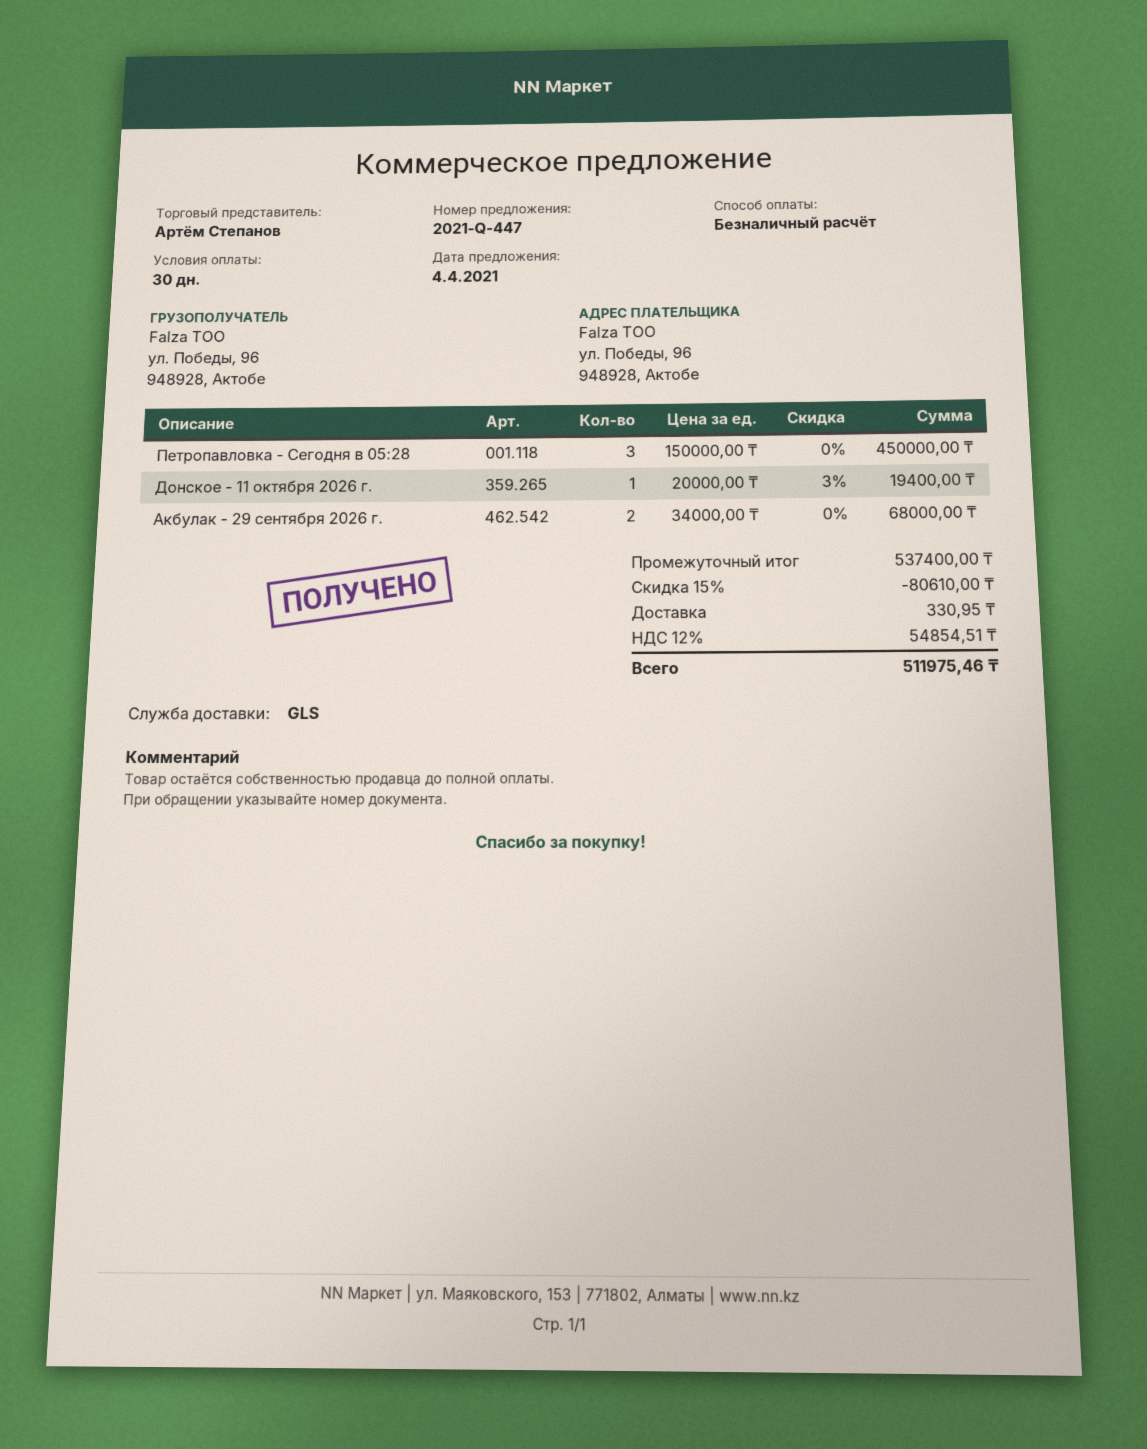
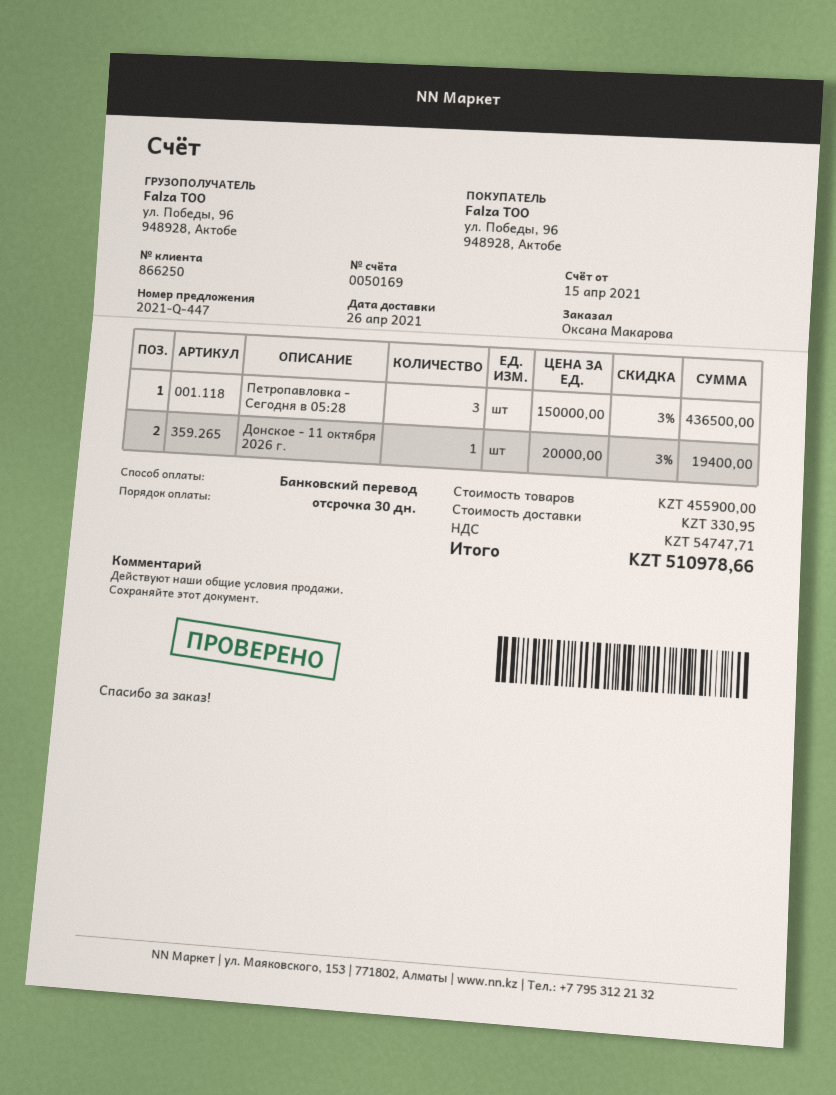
Петропавловка - Сегодня в 05:28: 3 x 150000.00 = 450000.00 -> 3 x 150000.00 - 3% = 436500.00
Акбулак - 29 сентября 2026 г.: 2 x 34000.00 = 68000.00 -> none
subtotal: 537400.00 -> 455900.00
discount: 15% = 80610.00 -> none
tax: 54854.51 -> 54747.71
total: 511975.46 -> 510978.66

